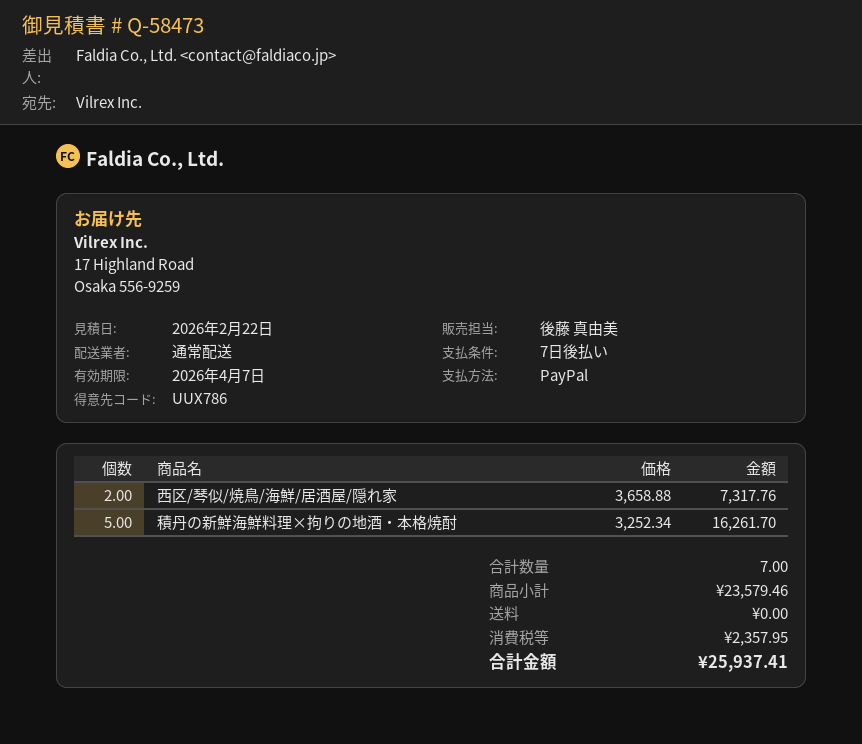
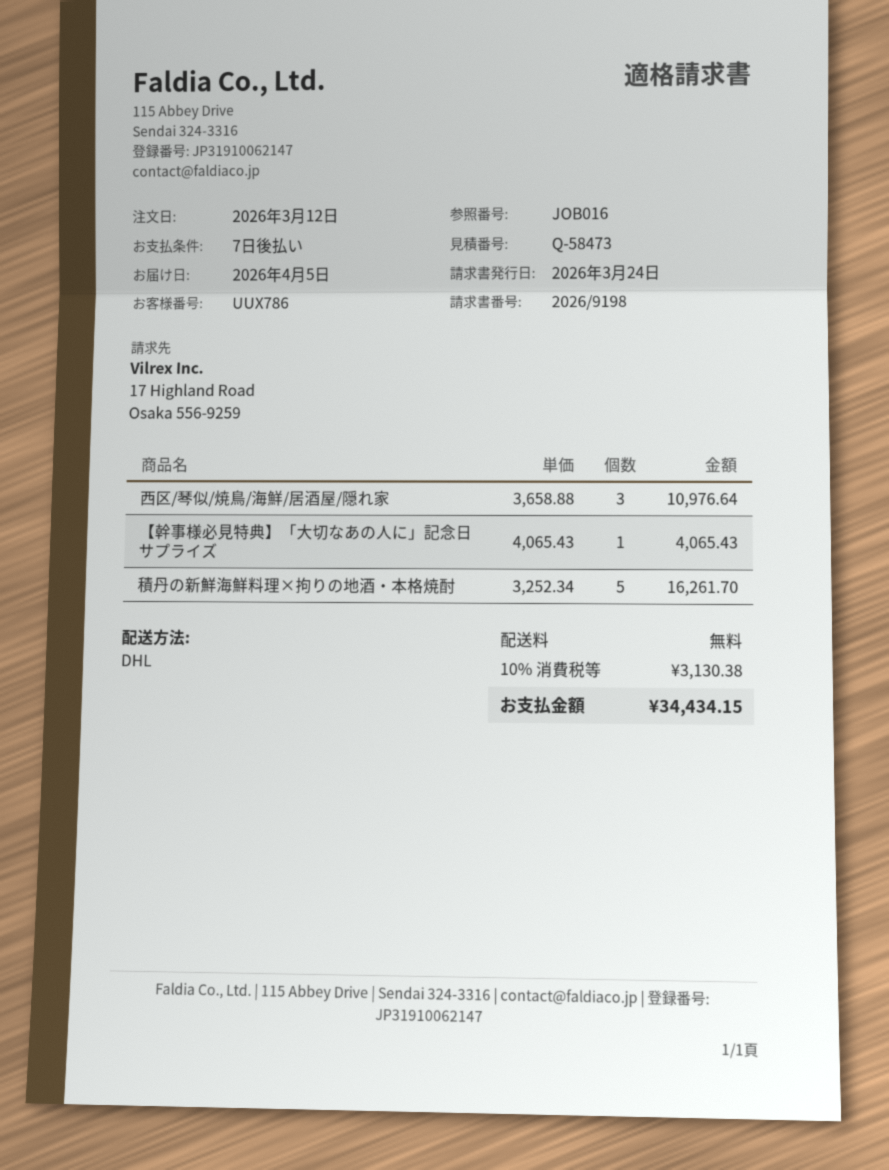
shipping method: standard -> DHL
西区/琴似/焼鳥/海鮮/居酒屋/隠れ家: 2 x 3658.88 = 7317.76 -> 3 x 3658.88 = 10976.64
【幹事様必見特典】「大切なあの人に」記念日サプライズ: none -> 1 x 4065.43 = 4065.43
tax: 2357.95 -> 3130.38
total: 25937.41 -> 34434.15

